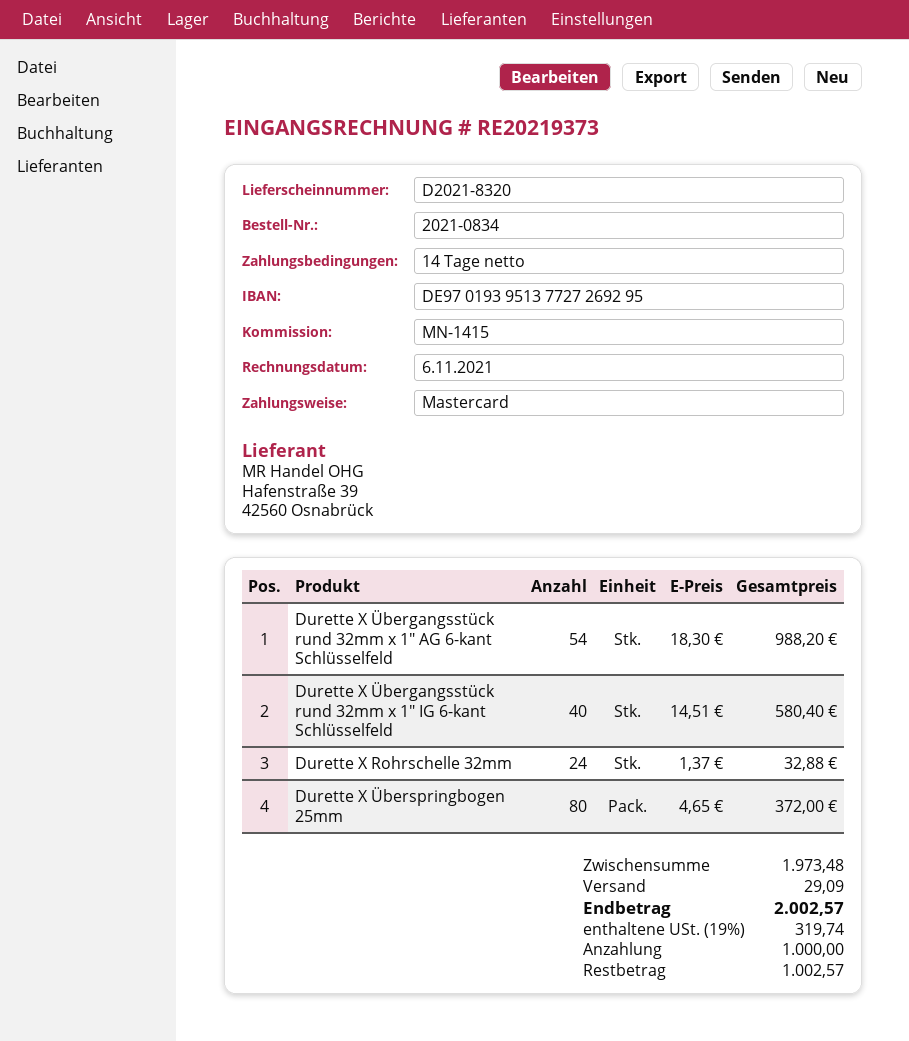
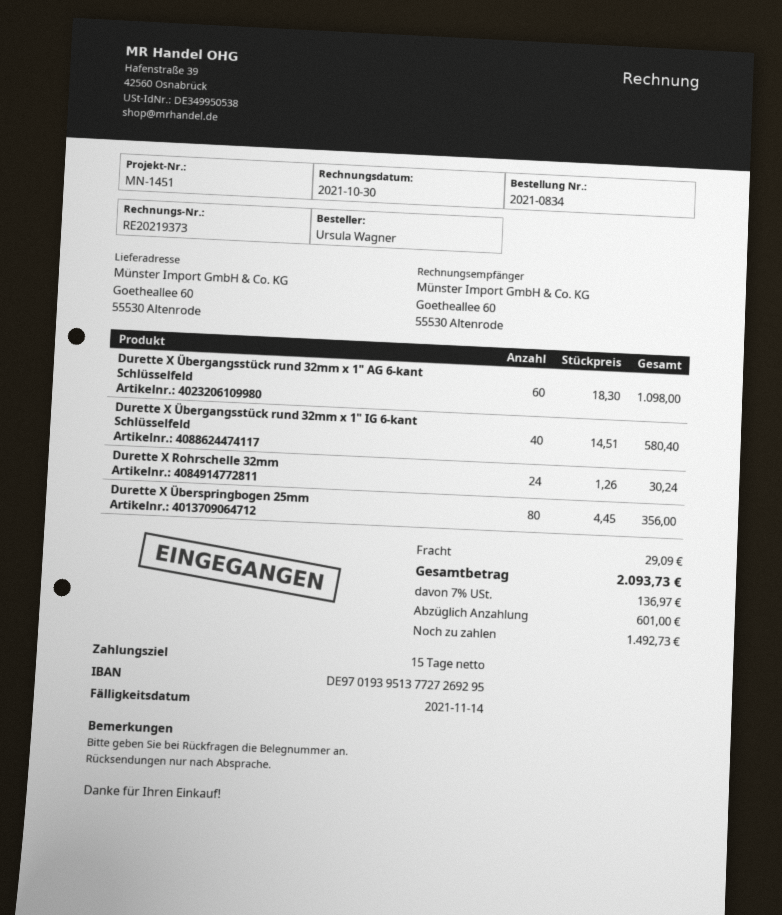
invoice date: 2021-11-06 -> 2021-10-30
payment terms: 14 days -> 15 days
reference: MN-1415 -> MN-1451
Durette X Übergangsstück rund 32mm x 1" AG 6-kant Schlüsselfeld: 54 x 18.30 = 988.20 -> 60 x 18.30 = 1098.00
Durette X Rohrschelle 32mm: 24 x 1.37 = 32.88 -> 24 x 1.26 = 30.24
Durette X Überspringbogen 25mm: 80 x 4.65 = 372.00 -> 80 x 4.45 = 356.00
tax: 19% = 319.74 -> 7% = 136.97
total: 2002.57 -> 2093.73
deposit: 1000.00 -> 601.00
balance: 1002.57 -> 1492.73

